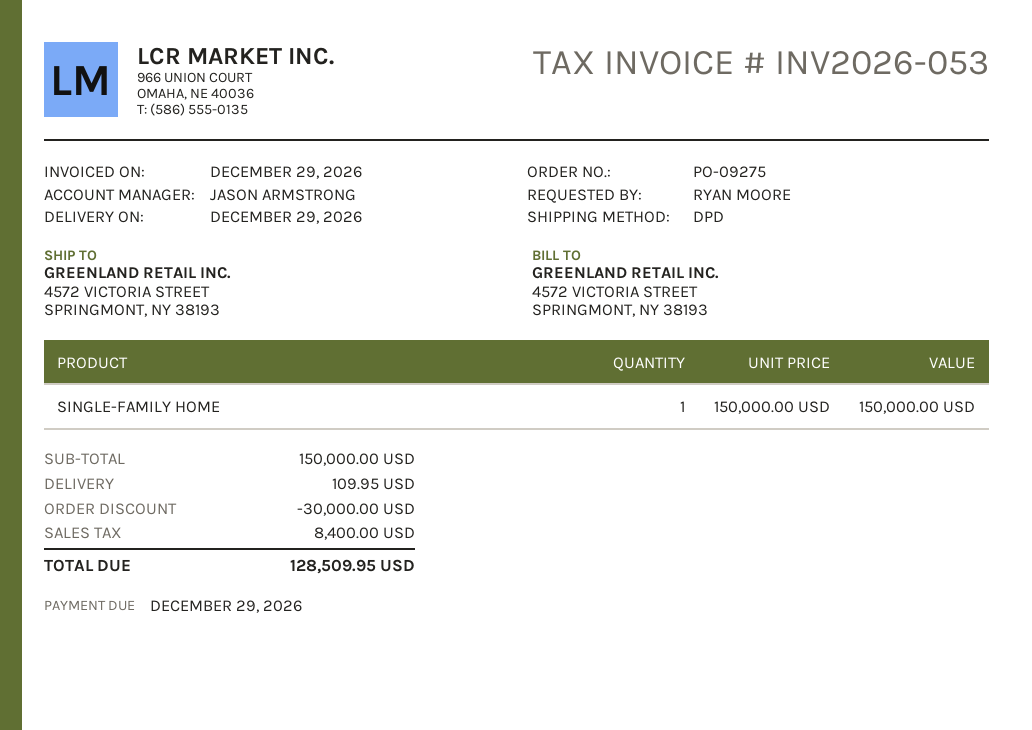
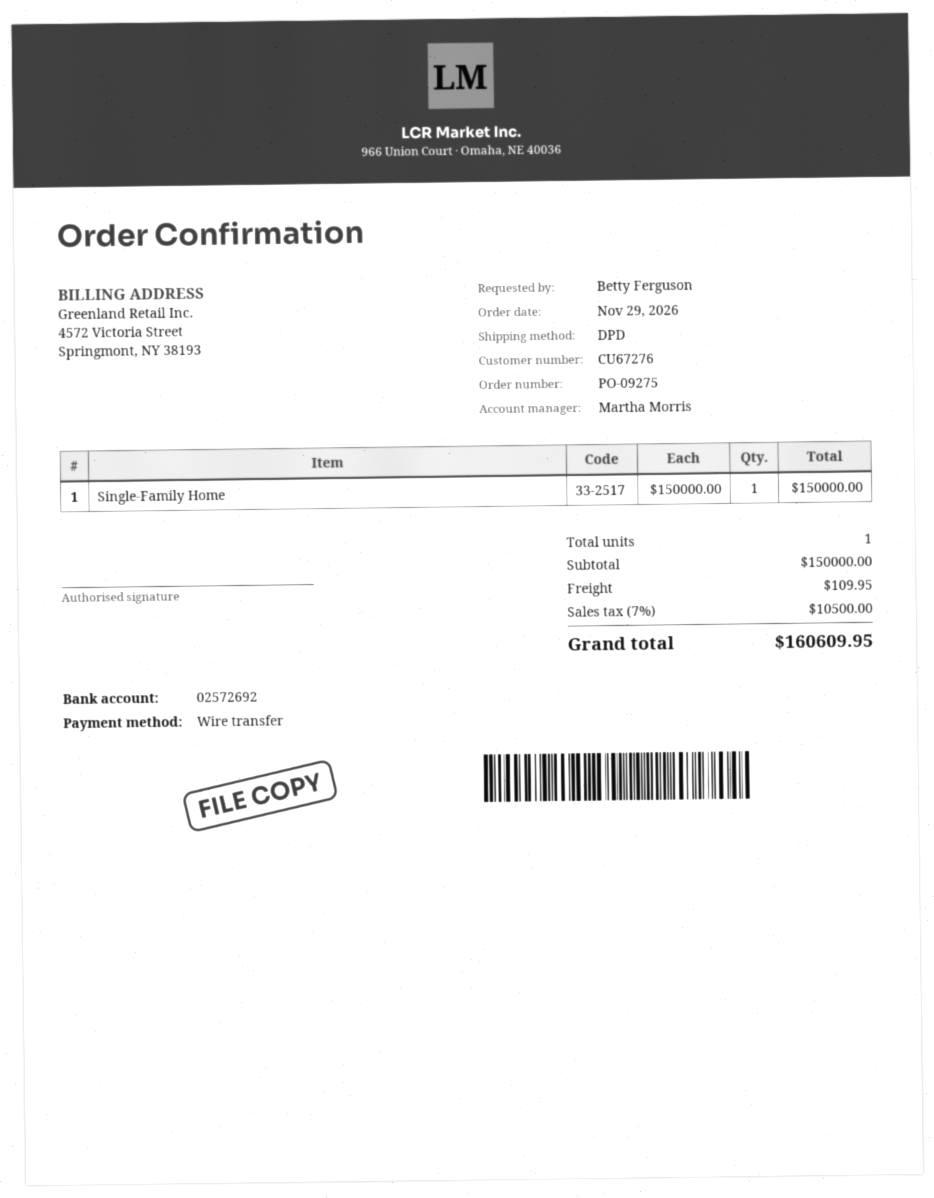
ordered by: RYAN MOORE -> Betty Ferguson
sales rep: JASON ARMSTRONG -> Martha Morris
discount: 30000.00 -> none
tax: 8400.00 -> 10500.00
total: 128509.95 -> 160609.95

